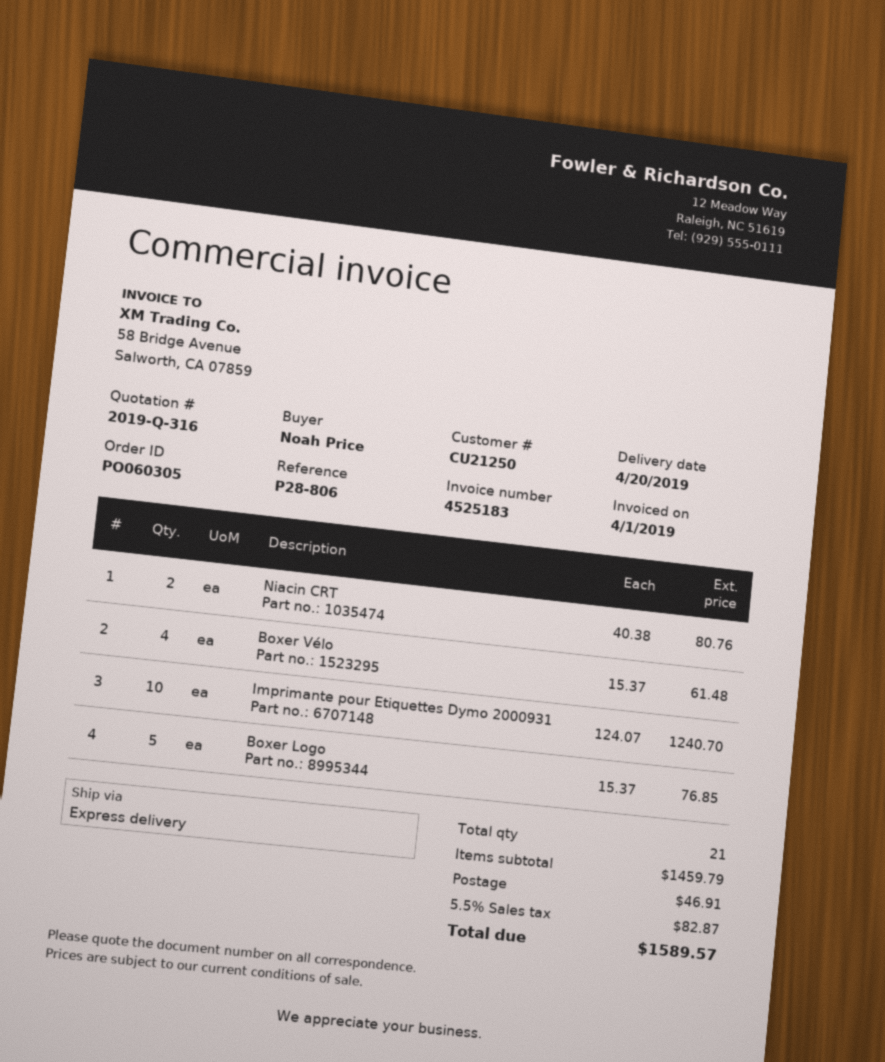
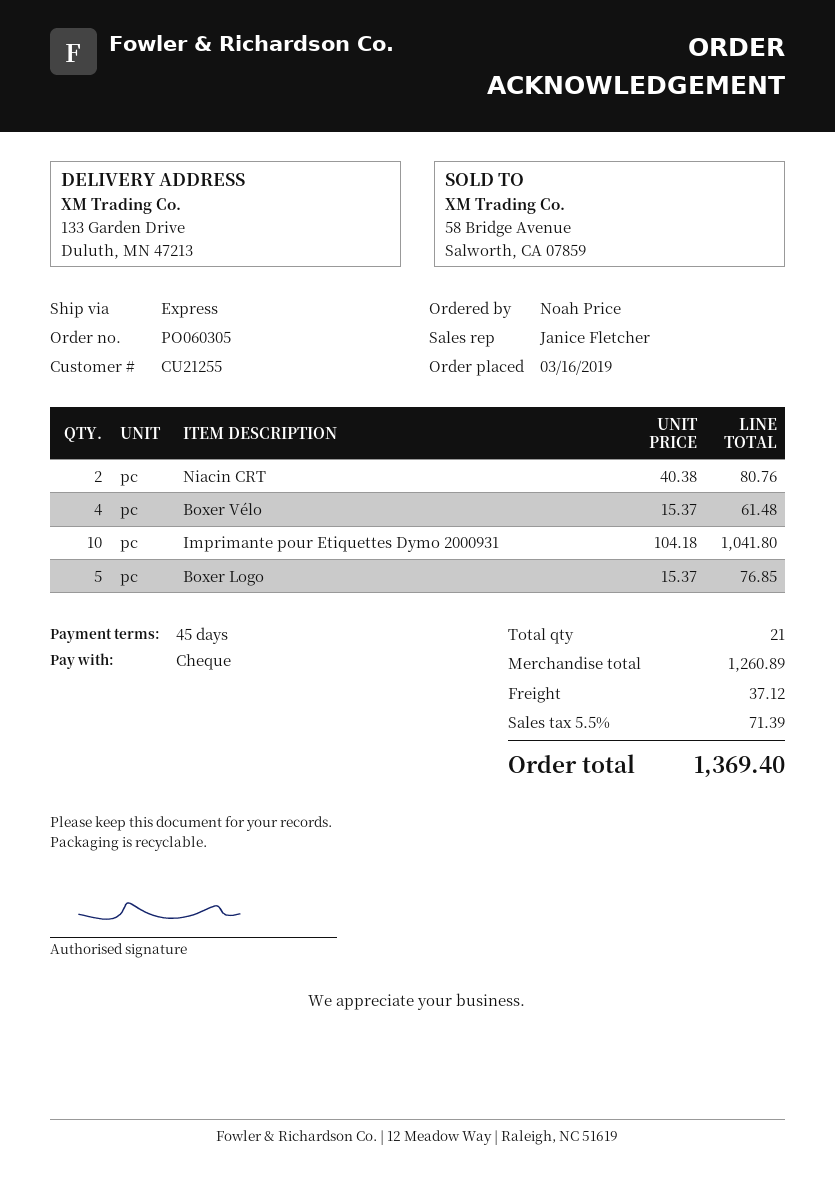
customer number: CU21250 -> CU21255
Imprimante pour Etiquettes Dymo 2000931: 10 x 124.07 = 1240.70 -> 10 x 104.18 = 1041.80
subtotal: 1459.79 -> 1260.89
shipping: 46.91 -> 37.12
tax: 5.5% = 82.87 -> 5.5% = 71.39
total: 1589.57 -> 1369.40

